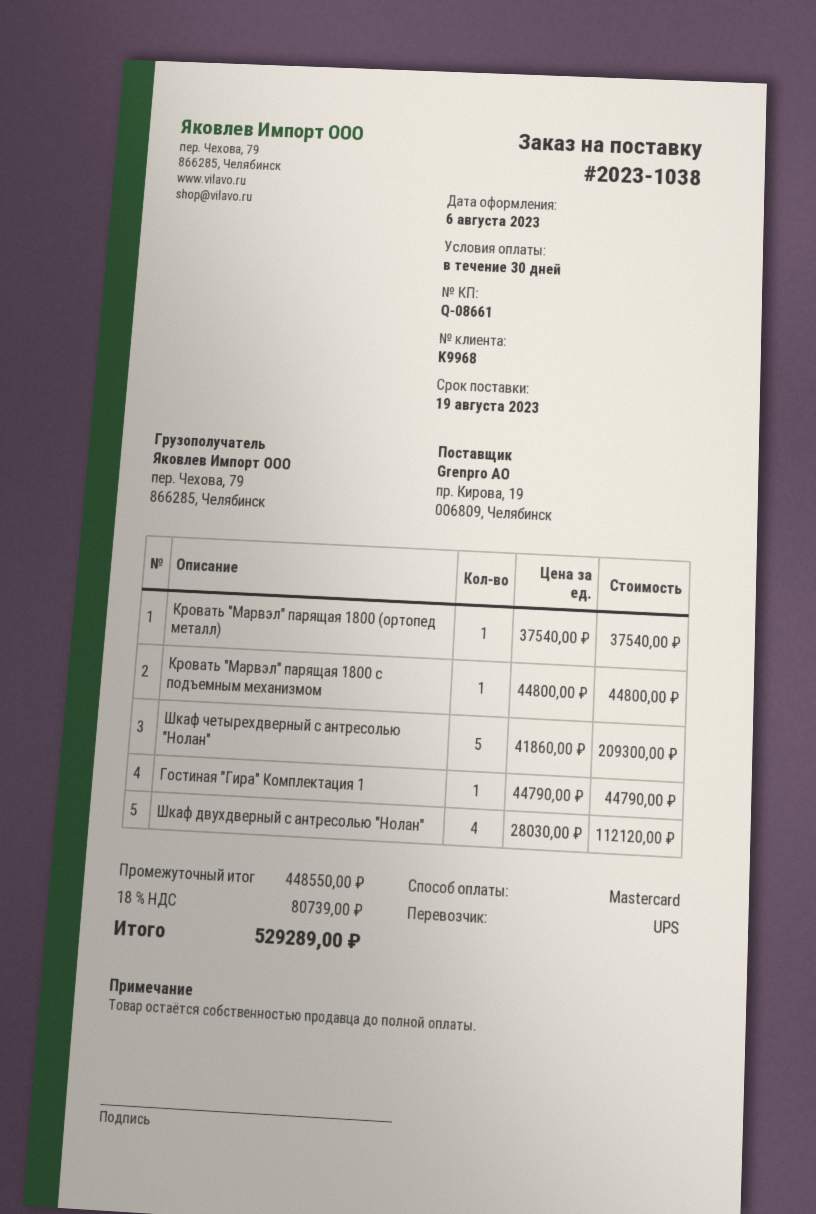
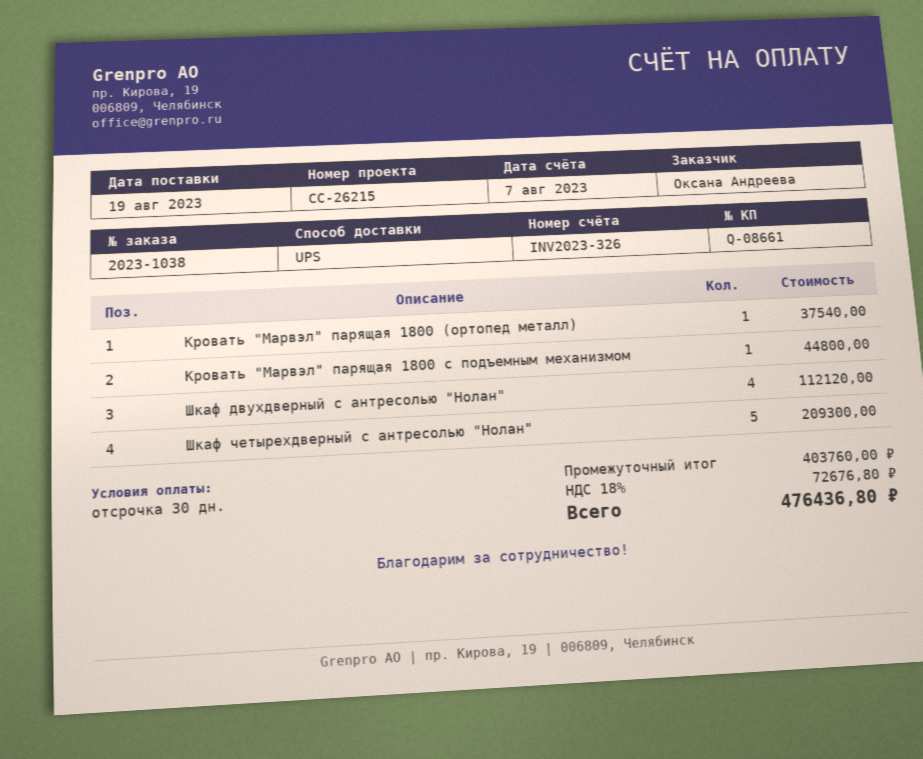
Гостиная "Гира" Комплектация 1: 1 for 44790.00 -> none
subtotal: 448550.00 -> 403760.00
tax: 18% = 80739.00 -> 18% = 72676.80
total: 529289.00 -> 476436.80

